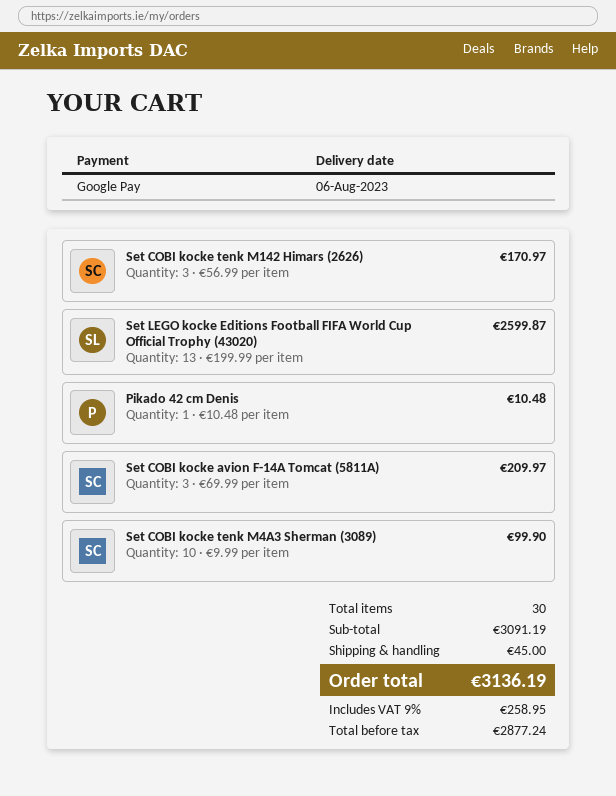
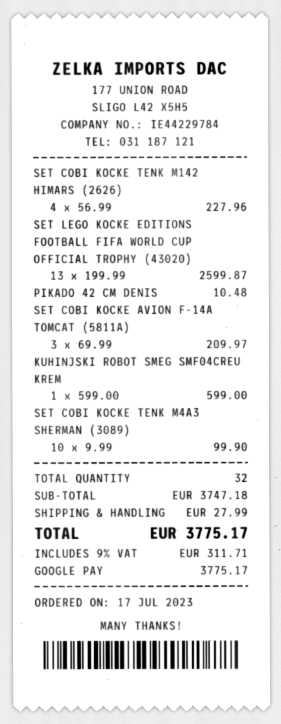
Set COBI kocke tenk M142 Himars (2626): 3 x 56.99 = 170.97 -> 4 x 56.99 = 227.96
KUHINJSKI ROBOT SMEG SMF04CREU KREM: none -> 1 x 599.00 = 599.00
total quantity: 30 -> 32
subtotal: 3091.19 -> 3747.18
shipping: 45.00 -> 27.99
tax: 9% = 258.95 -> 9% = 311.71
total: 3136.19 -> 3775.17

